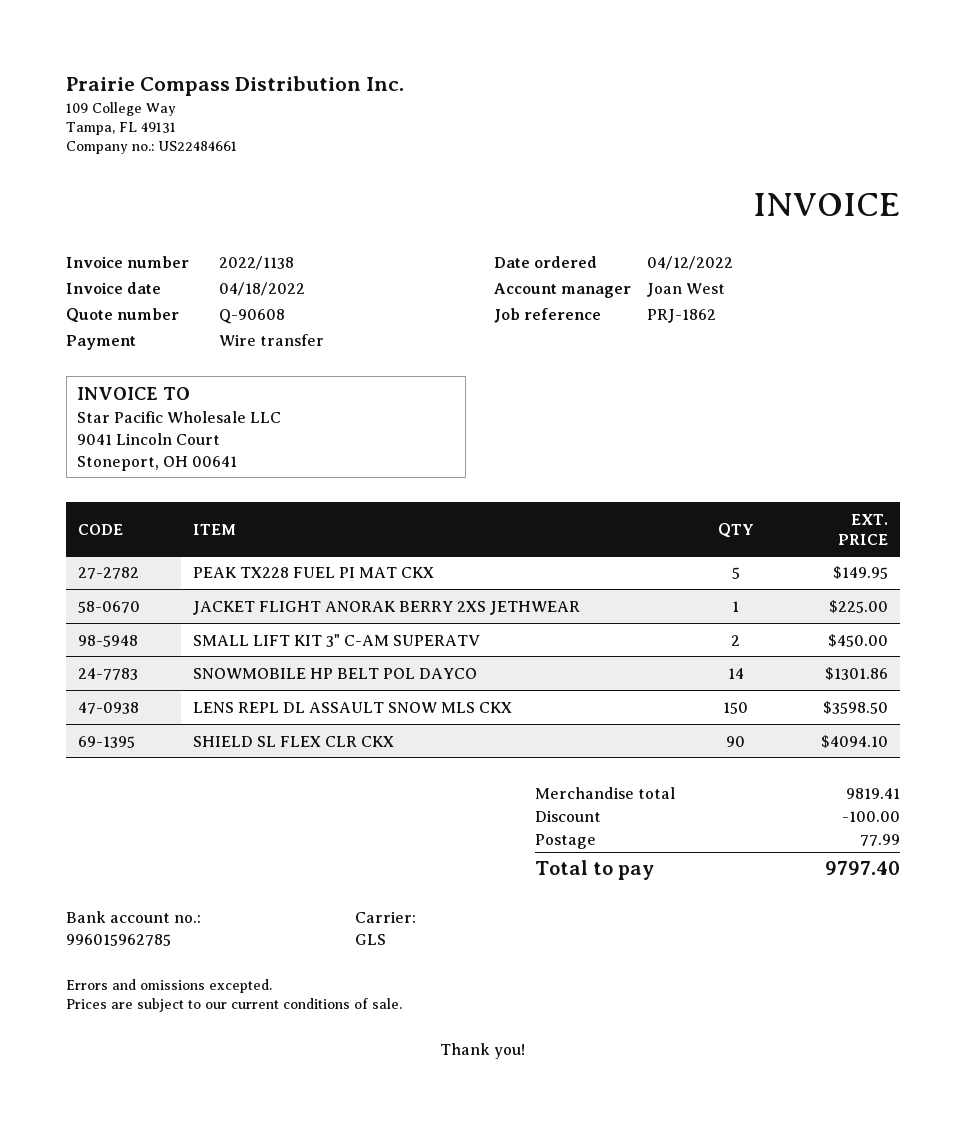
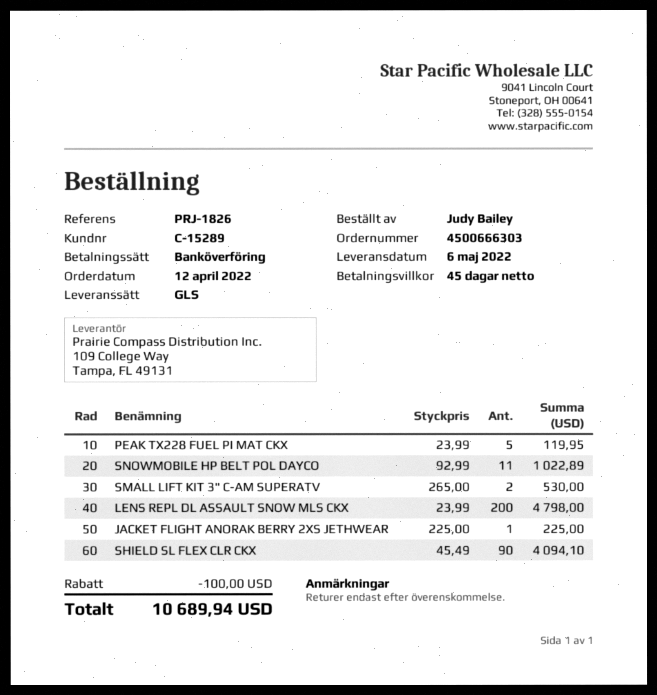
reference: PRJ-1862 -> PRJ-1826
PEAK TX228 FUEL PI MAT CKX: 5 for 149.95 -> 5 for 119.95
SMALL LIFT KIT 3" C-AM SUPERATV: 2 for 450.00 -> 2 for 530.00
SNOWMOBILE HP BELT POL DAYCO: 14 for 1301.86 -> 11 for 1022.89
LENS REPL DL ASSAULT SNOW MLS CKX: 150 for 3598.50 -> 200 for 4798.00
shipping: 77.99 -> none
total: 9797.40 -> 10689.94

